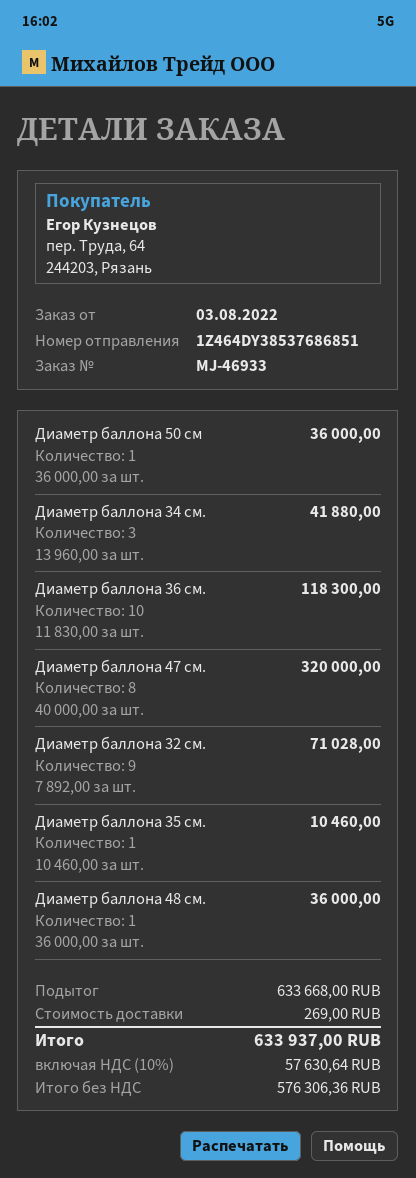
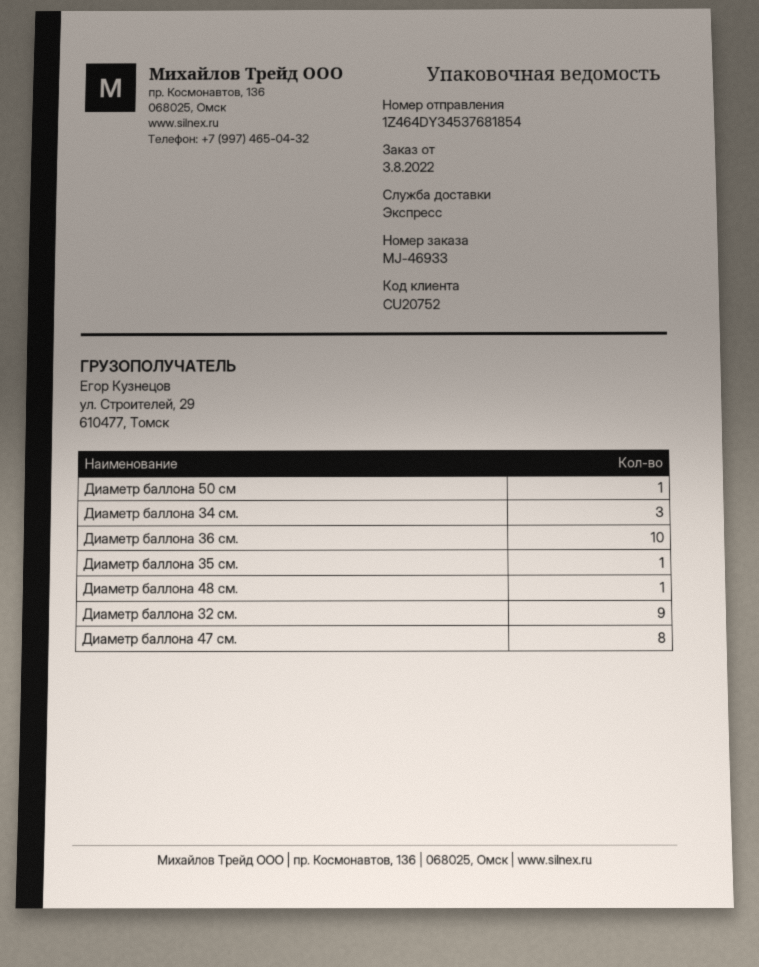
tracking number: 1Z464DY38537686851 -> 1Z464DY34537681854

